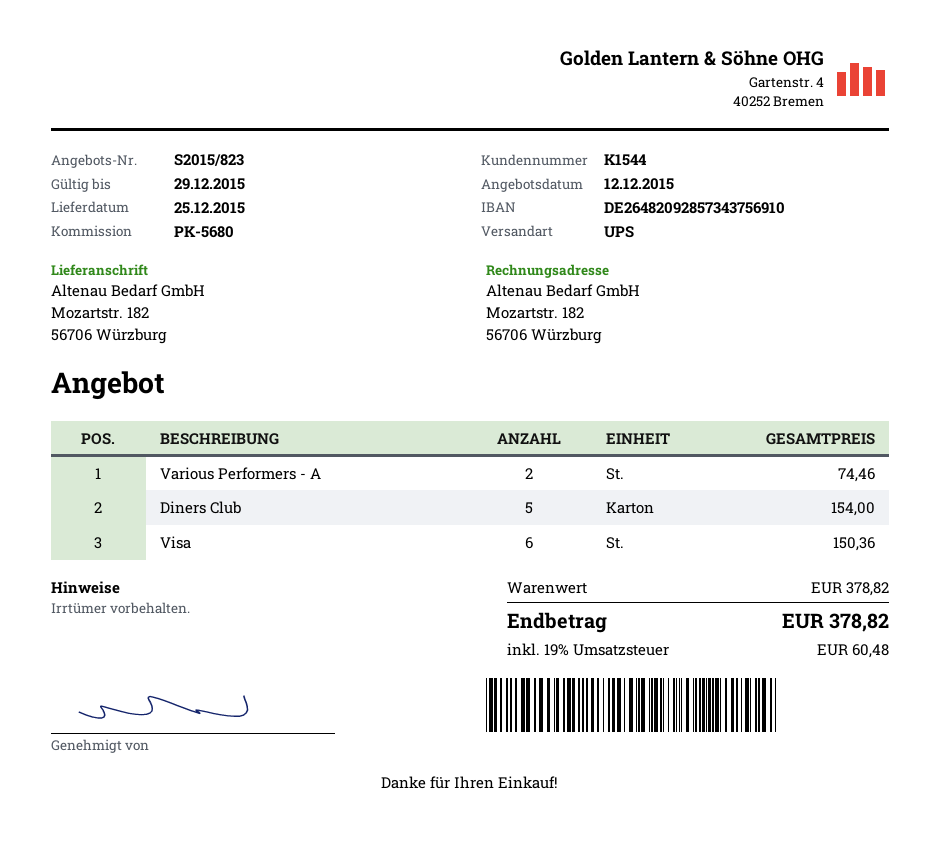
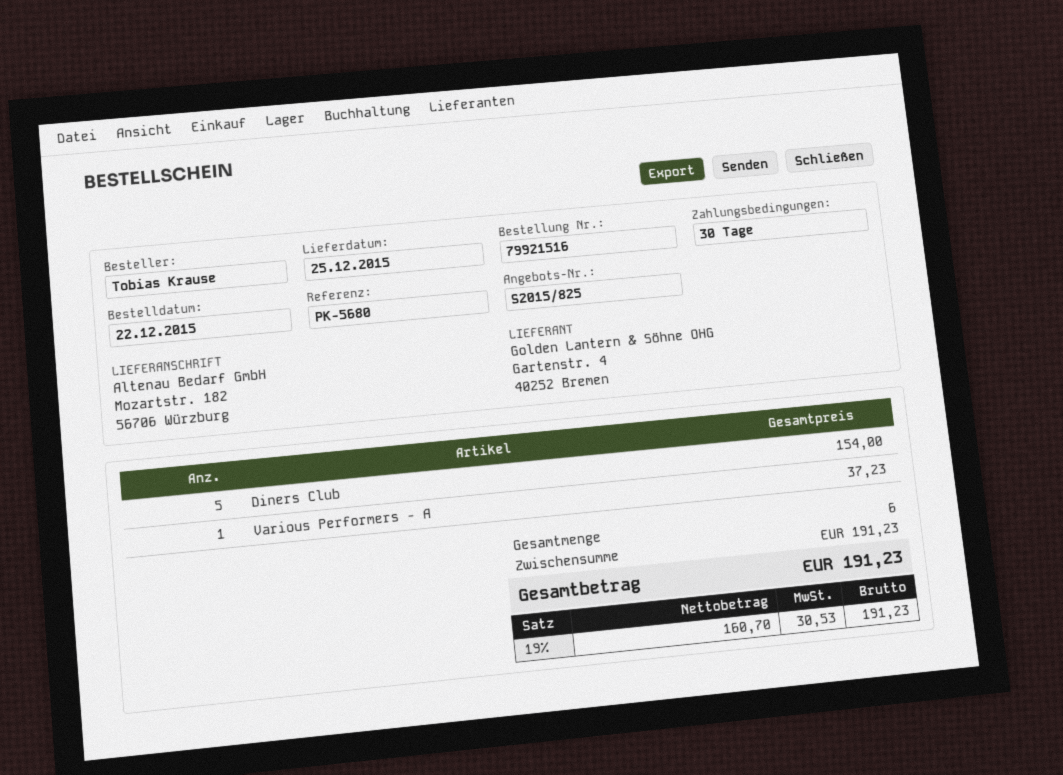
quote number: S2015/823 -> S2015/825
Various Performers - A: 2 for 74.46 -> 1 for 37.23
Visa: 6 for 150.36 -> none
subtotal: 378.82 -> 191.23
tax: 19% = 60.48 -> 19% = 30.53
total: 378.82 -> 191.23

